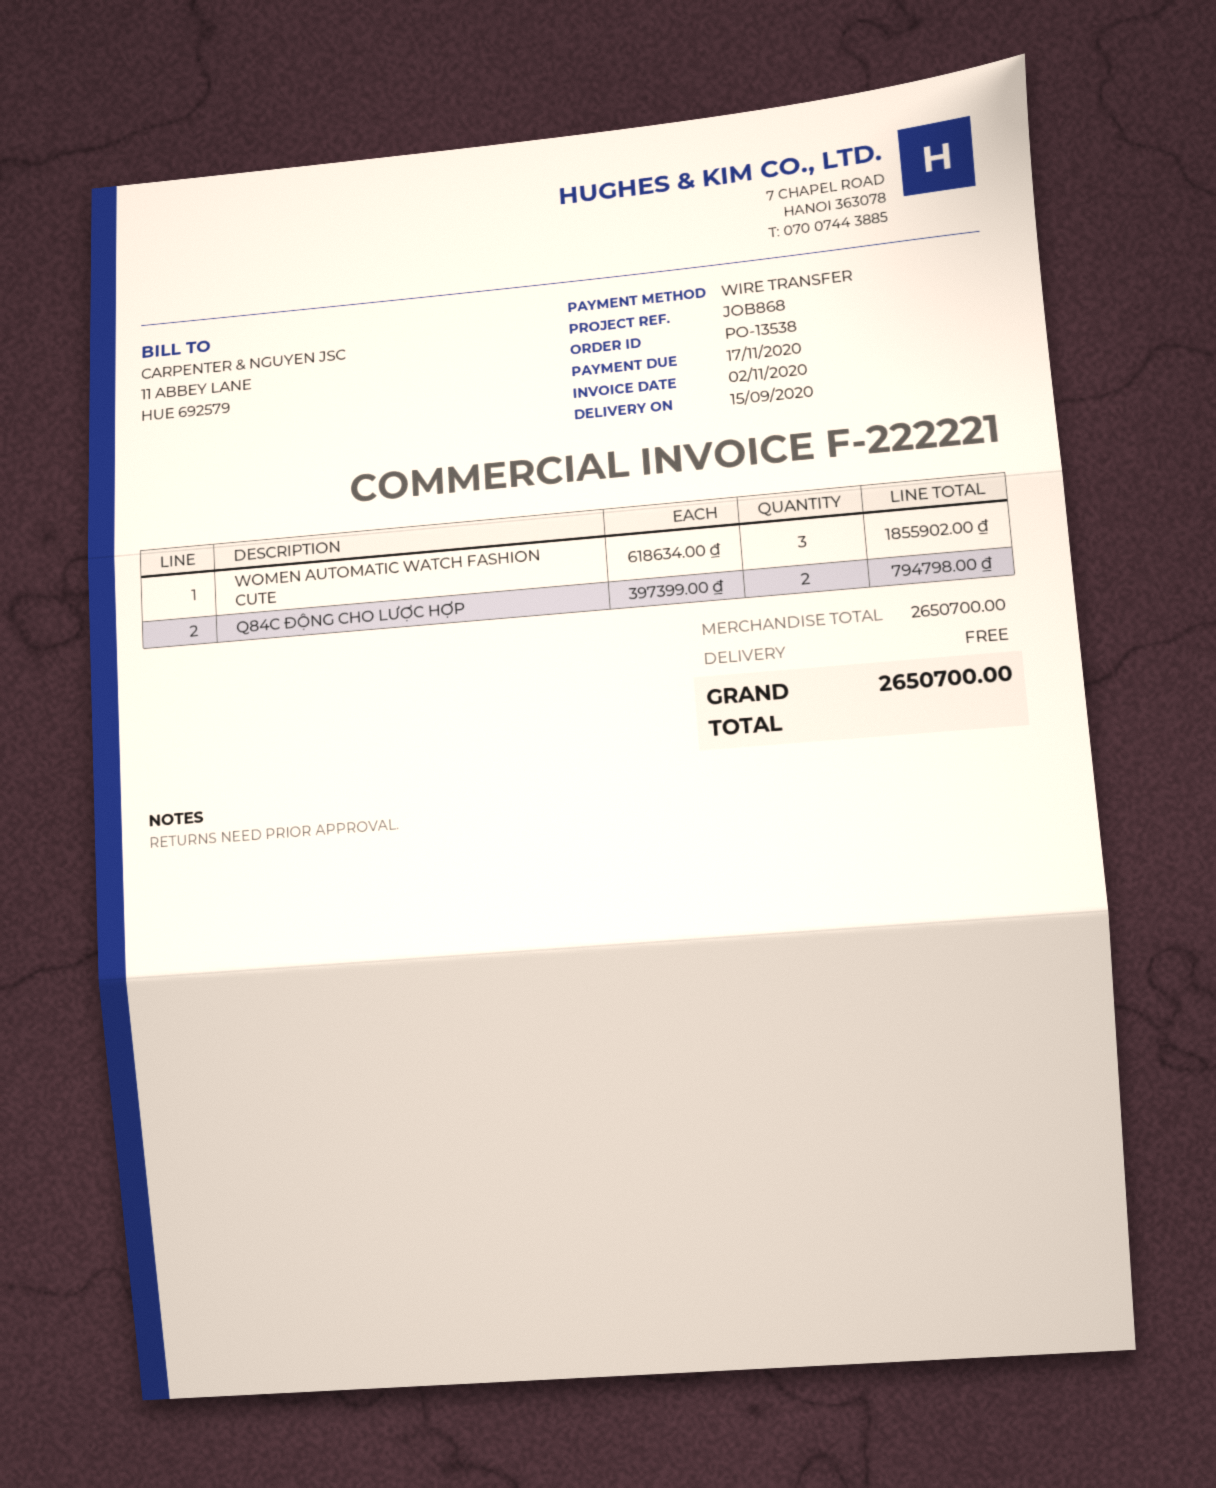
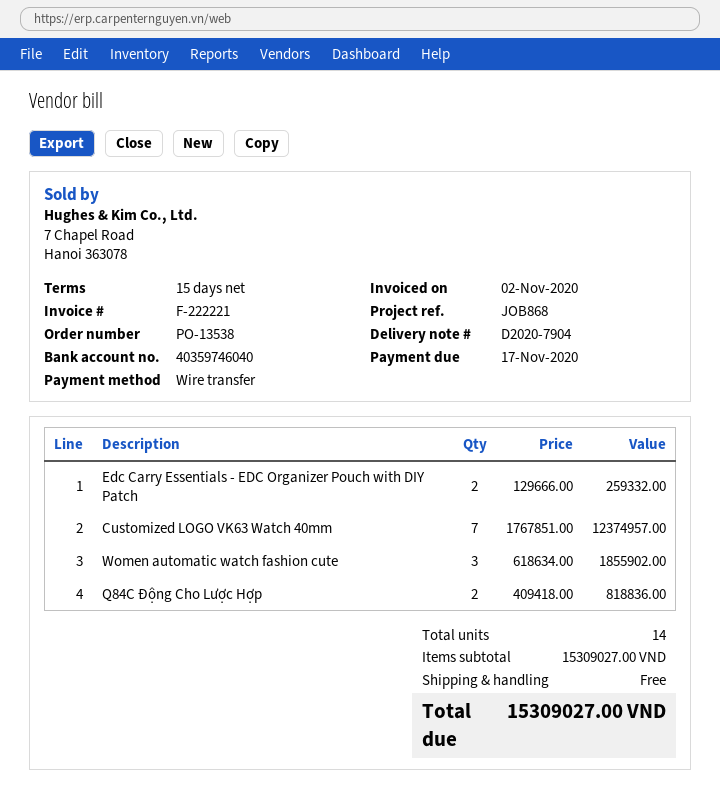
Q84C ĐỘNG CHO LƯỢC HỢP: 2 x 397399.00 = 794798.00 -> 2 x 409418.00 = 818836.00
Edc Carry Essentials - EDC Organizer Pouch with DIY Patch: none -> 2 x 129666.00 = 259332.00
Customized LOGO VK63 Watch 40mm: none -> 7 x 1767851.00 = 12374957.00
subtotal: 2650700.00 -> 15309027.00
total: 2650700.00 -> 15309027.00

